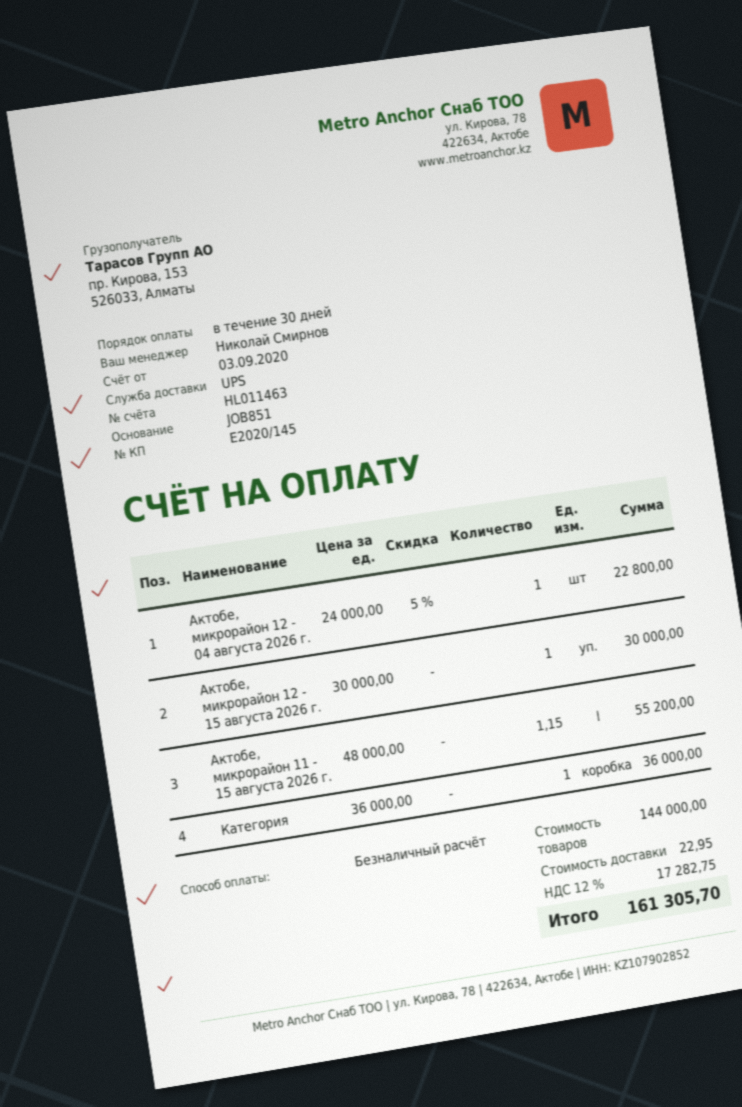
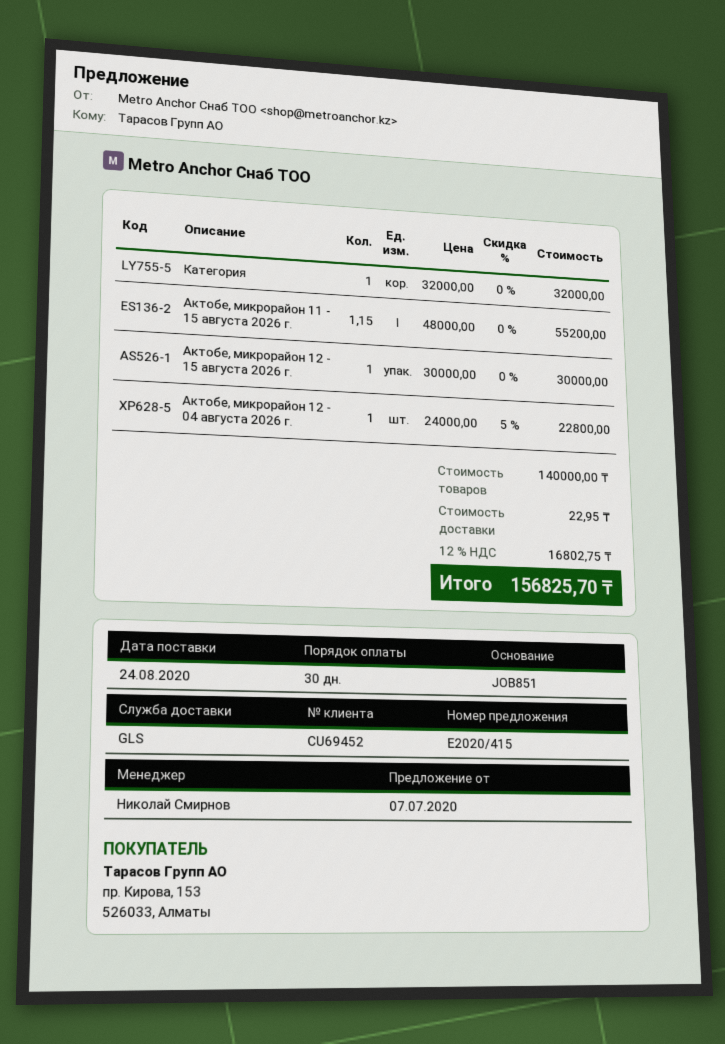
quote number: E2020/145 -> E2020/415
shipping method: UPS -> GLS
Категория: 1 x 36000.00 = 36000.00 -> 1 x 32000.00 = 32000.00
subtotal: 144000.00 -> 140000.00
tax: 12% = 17282.75 -> 12% = 16802.75
total: 161305.70 -> 156825.70

